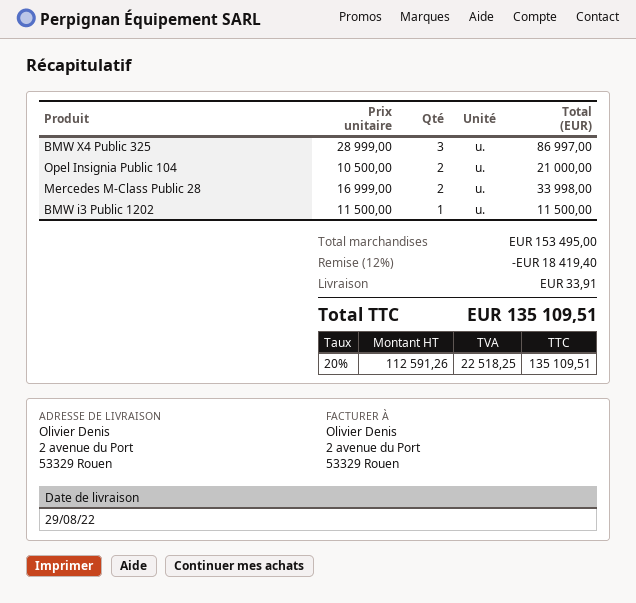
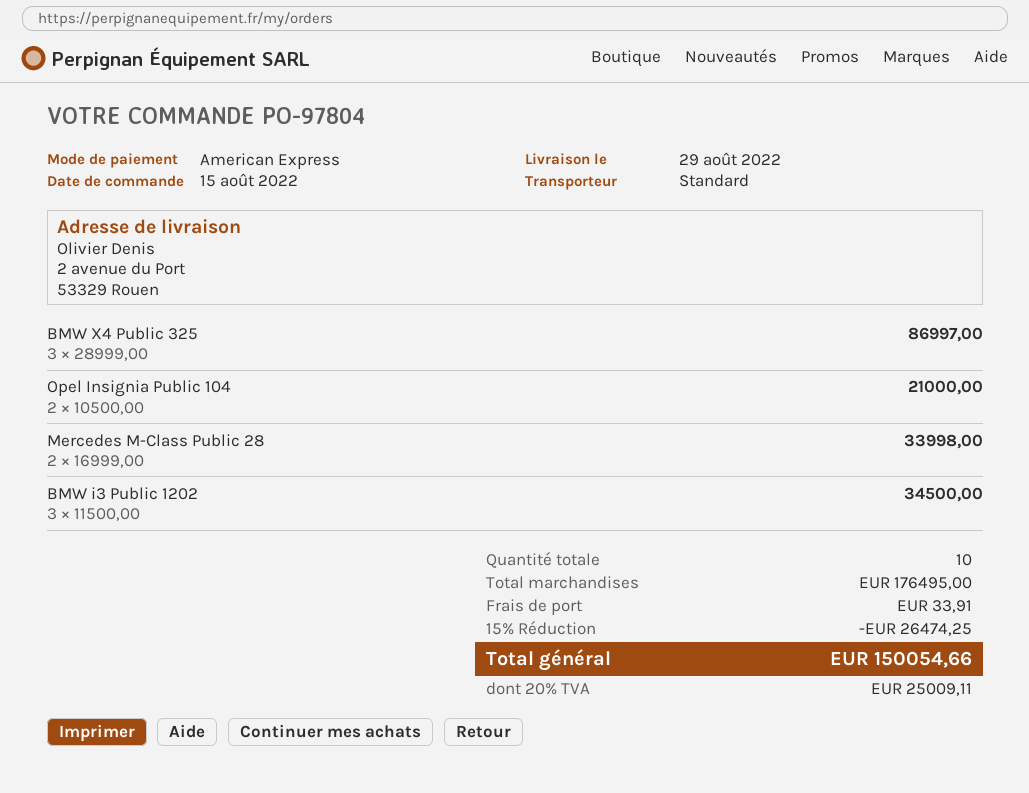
BMW i3 Public 1202: 1 x 11500.00 = 11500.00 -> 3 x 11500.00 = 34500.00
subtotal: 153495.00 -> 176495.00
discount: 12% = 18419.40 -> 15% = 26474.25
tax: 20% = 22518.25 -> 20% = 25009.11
total: 135109.51 -> 150054.66

